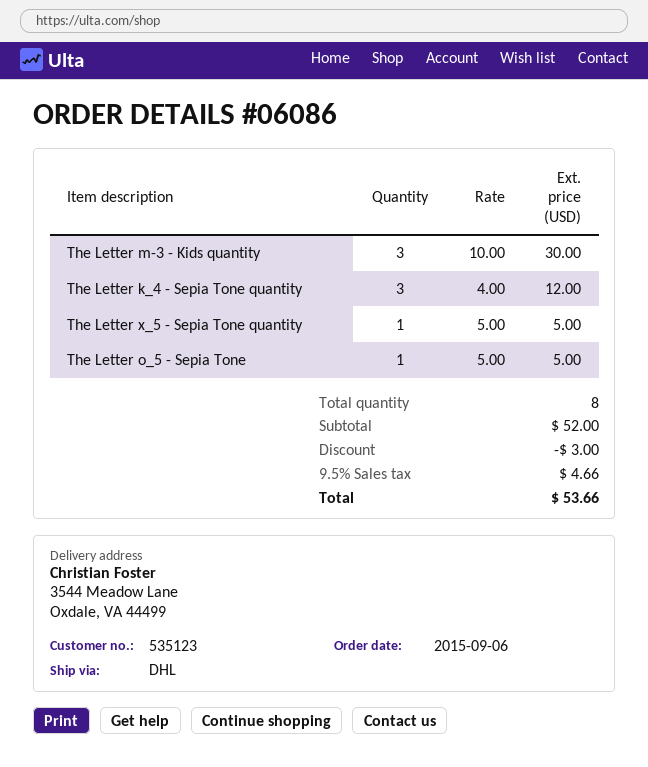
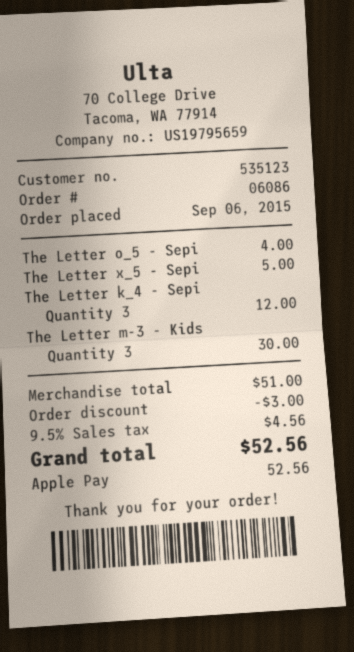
The Letter o_5 - Sepia Tone: 1 for 5.00 -> 1 for 4.00
subtotal: 52.00 -> 51.00
tax: 9.5% = 4.66 -> 9.5% = 4.56
total: 53.66 -> 52.56

